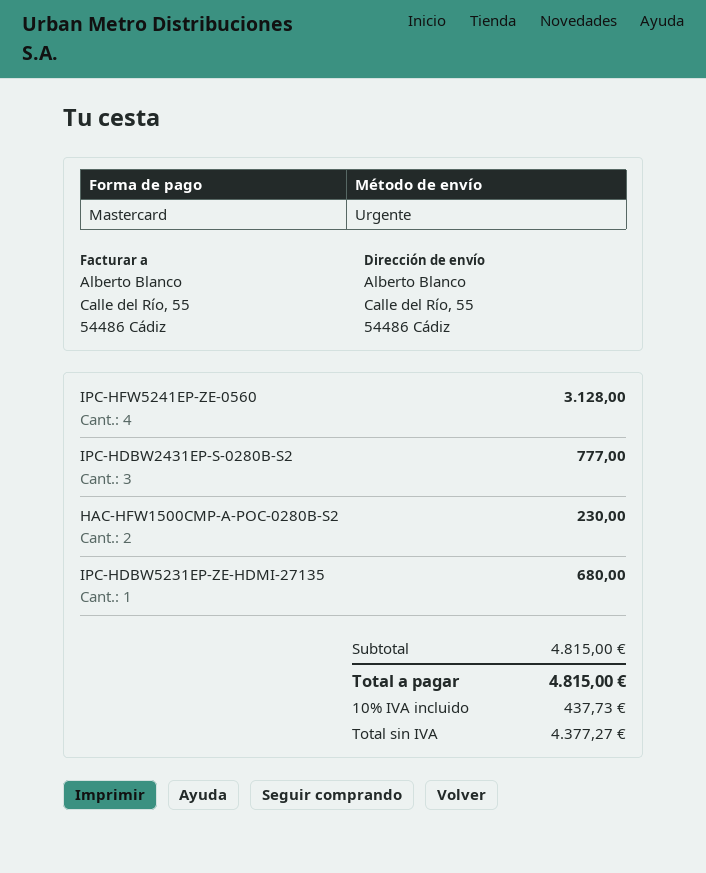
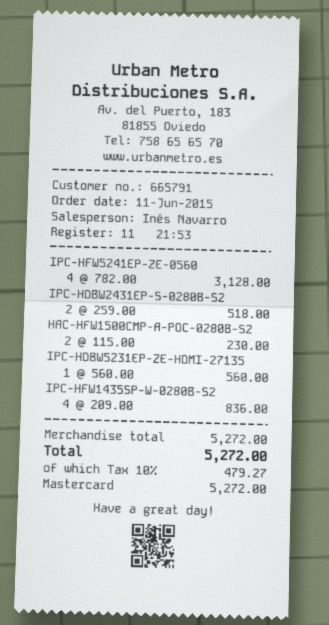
IPC-HDBW2431EP-S-0280B-S2: 3 for 777.00 -> 2 for 518.00
IPC-HDBW5231EP-ZE-HDMI-27135: 1 for 680.00 -> 1 for 560.00
IPC-HFW1435SP-W-0280B-S2: none -> 4 for 836.00
subtotal: 4815.00 -> 5272.00
tax: 10% = 437.73 -> 10% = 479.27
total: 4815.00 -> 5272.00

